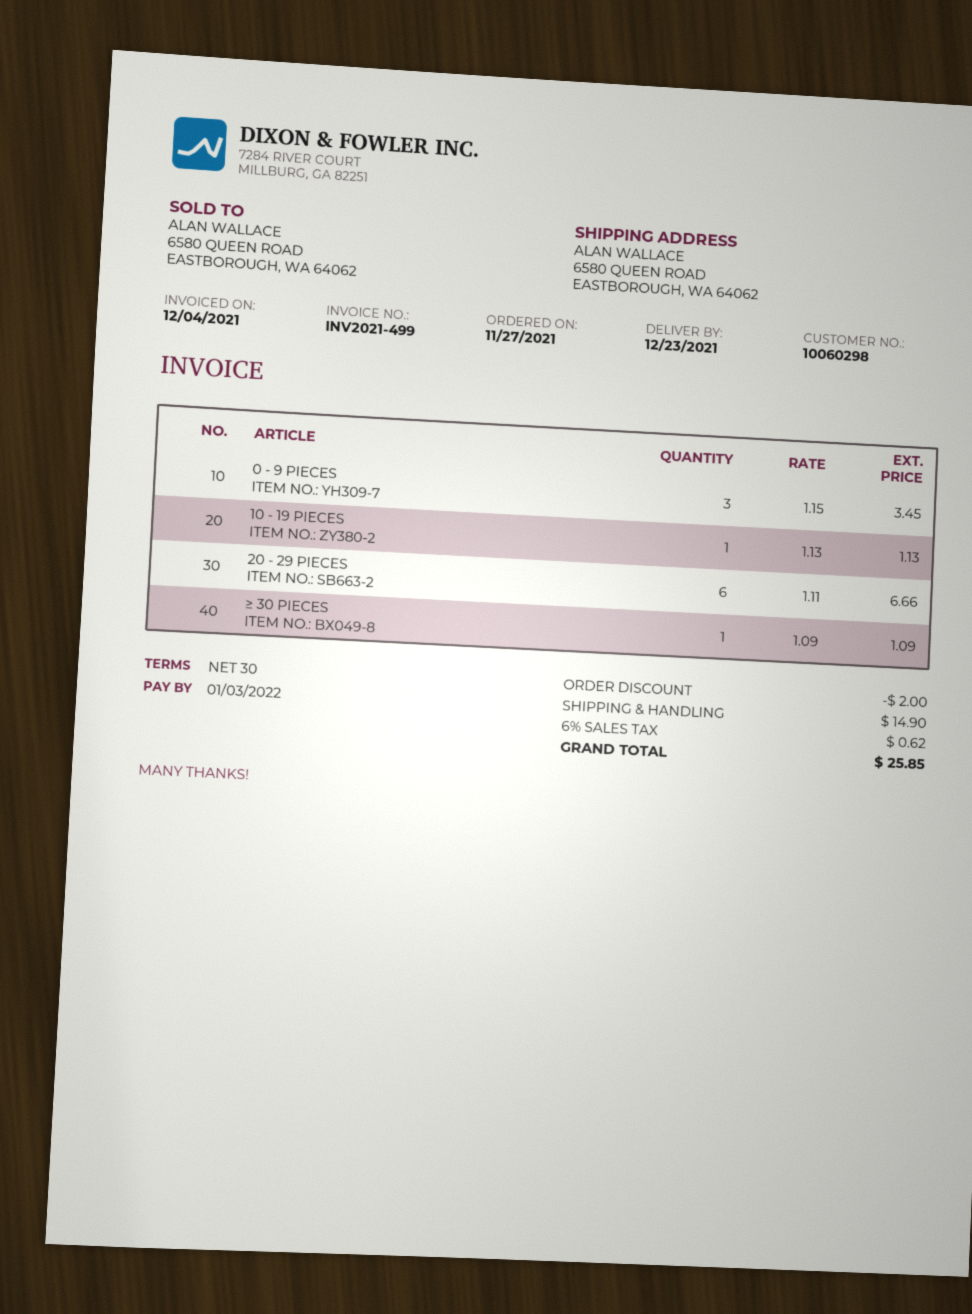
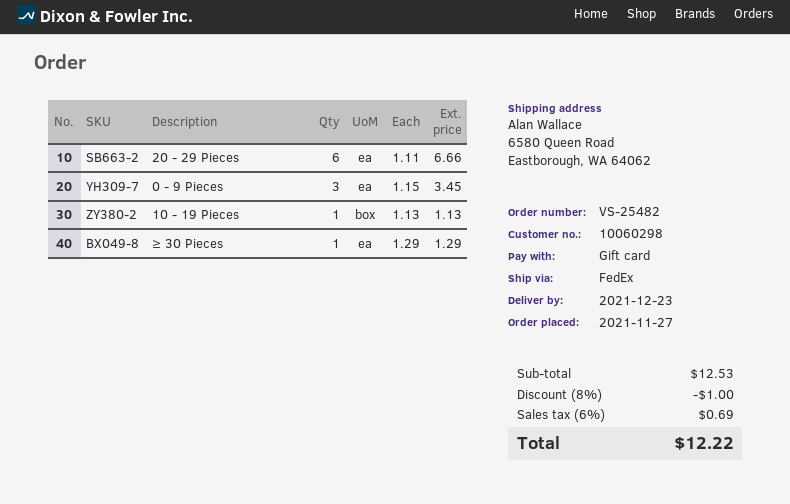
≥ 30 PIECES: 1 x 1.09 = 1.09 -> 1 x 1.29 = 1.29
discount: 2.00 -> 1.00
shipping: 14.90 -> none
tax: 6% = 0.62 -> 6% = 0.69
total: 25.85 -> 12.22

